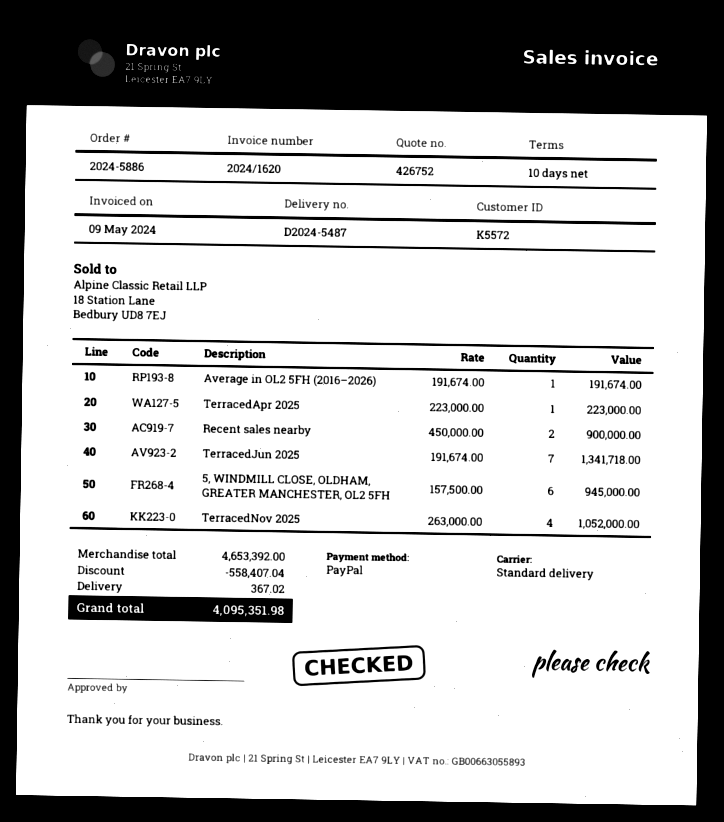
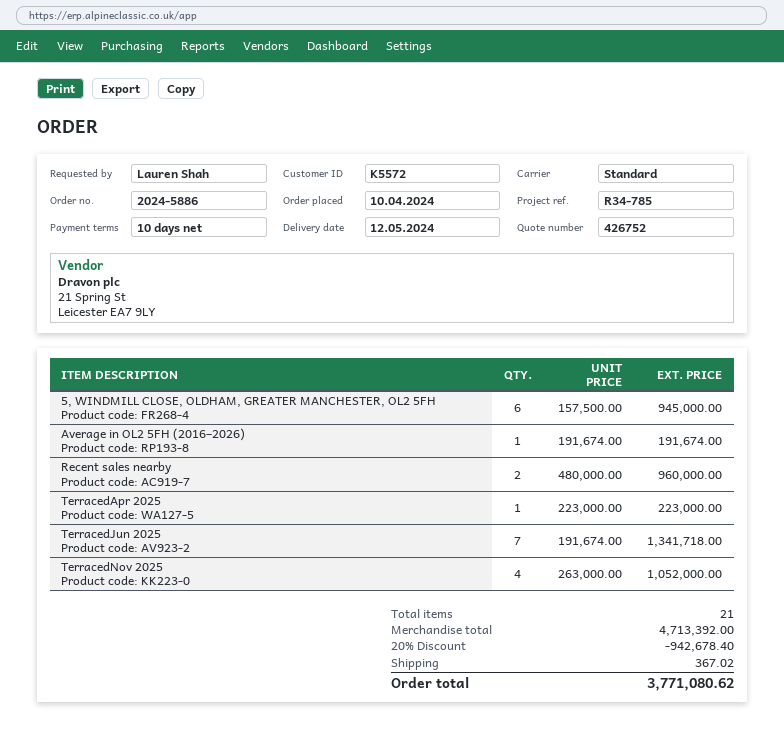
Recent sales nearby: 2 x 450000.00 = 900000.00 -> 2 x 480000.00 = 960000.00
subtotal: 4653392.00 -> 4713392.00
discount: 558407.04 -> 942678.40
total: 4095351.98 -> 3771080.62

